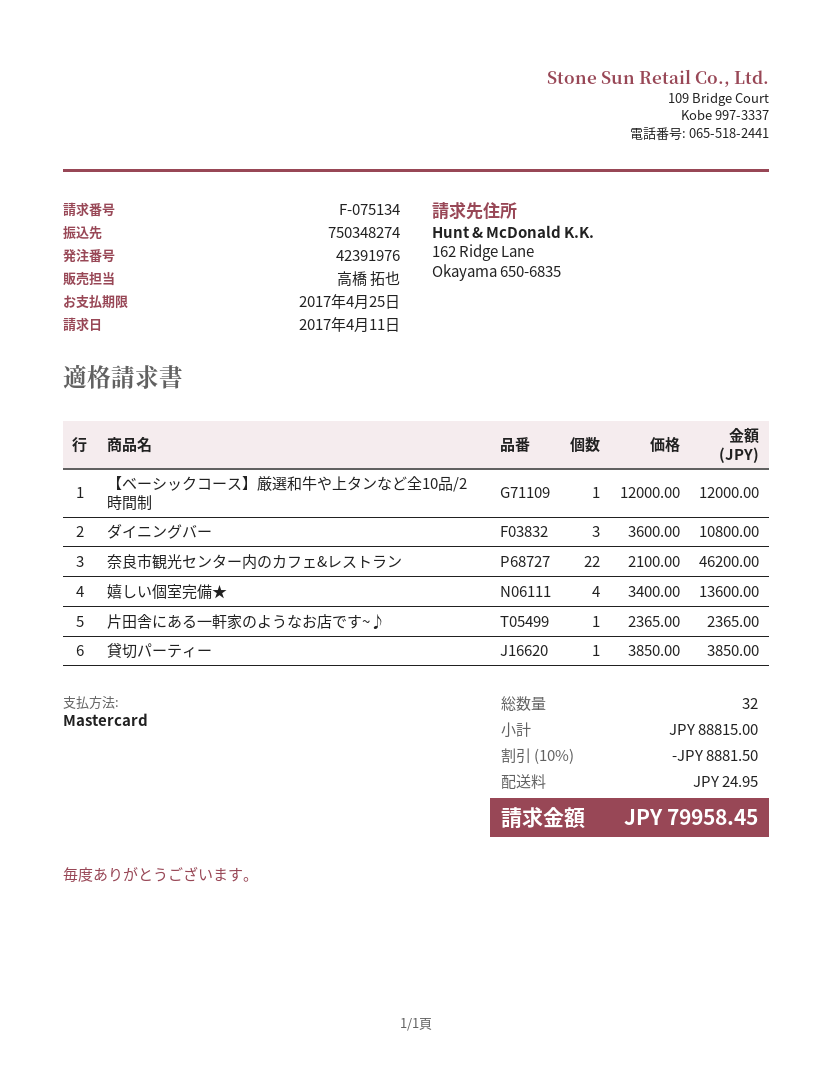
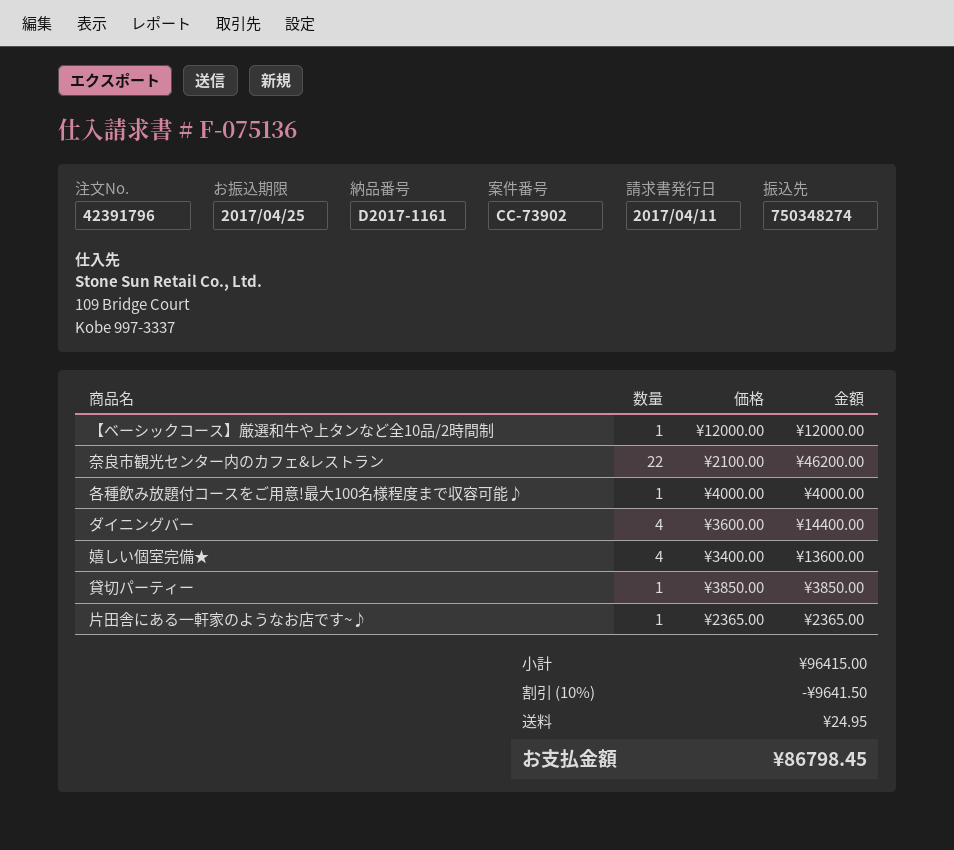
order number: 42391976 -> 42391796
invoice number: F-075134 -> F-075136
ダイニングバー: 3 x 3600.00 = 10800.00 -> 4 x 3600.00 = 14400.00
各種飲み放題付コースをご用意!最大100名様程度まで収容可能♪: none -> 1 x 4000.00 = 4000.00
subtotal: 88815.00 -> 96415.00
discount: 10% = 8881.50 -> 10% = 9641.50
total: 79958.45 -> 86798.45

